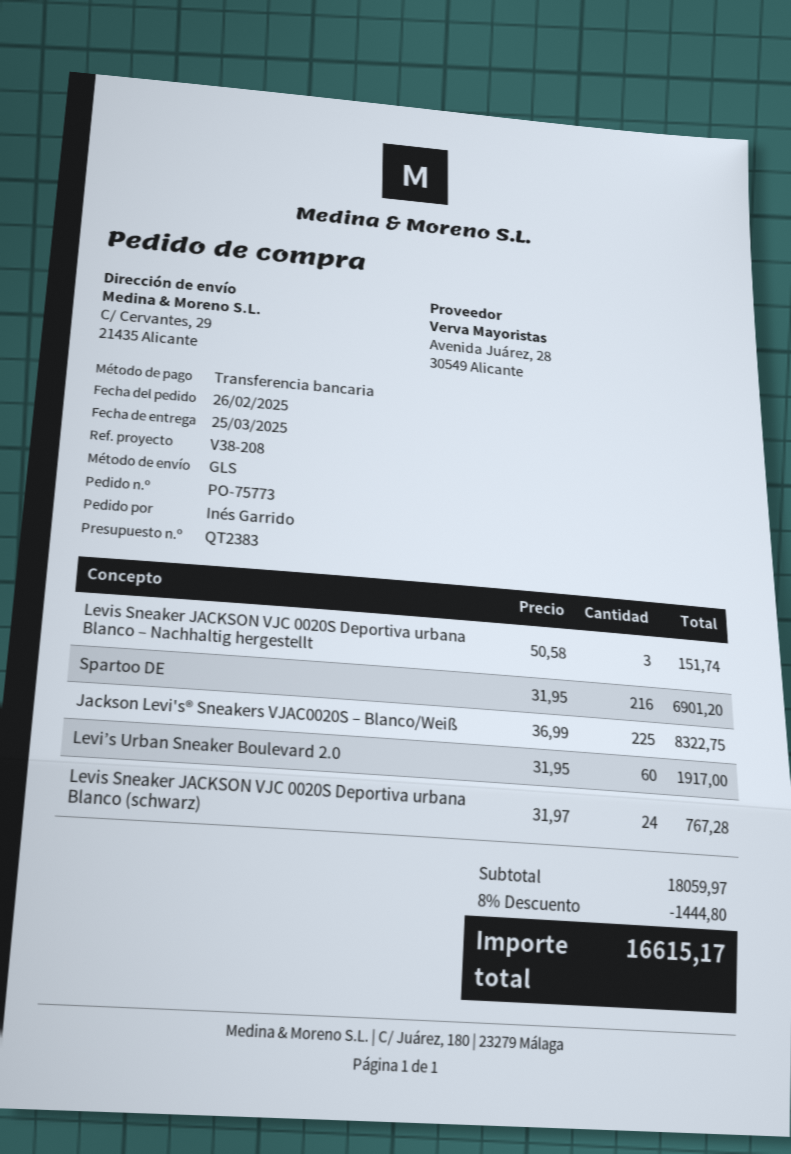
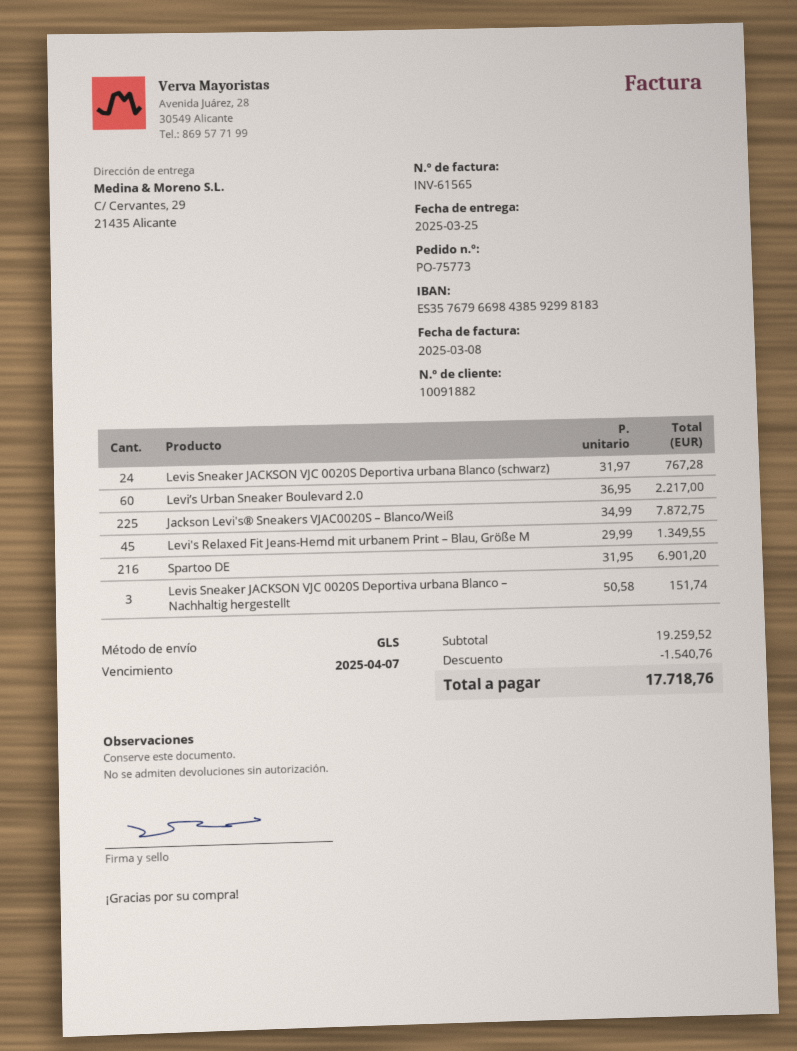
Jackson Levi's® Sneakers VJAC0020S – Blanco/Weiß: 225 x 36.99 = 8322.75 -> 225 x 34.99 = 7872.75
Levi’s Urban Sneaker Boulevard 2.0: 60 x 31.95 = 1917.00 -> 60 x 36.95 = 2217.00
Levi's Relaxed Fit Jeans-Hemd mit urbanem Print – Blau, Größe M: none -> 45 x 29.99 = 1349.55
subtotal: 18059.97 -> 19259.52
discount: 1444.80 -> 1540.76
total: 16615.17 -> 17718.76

